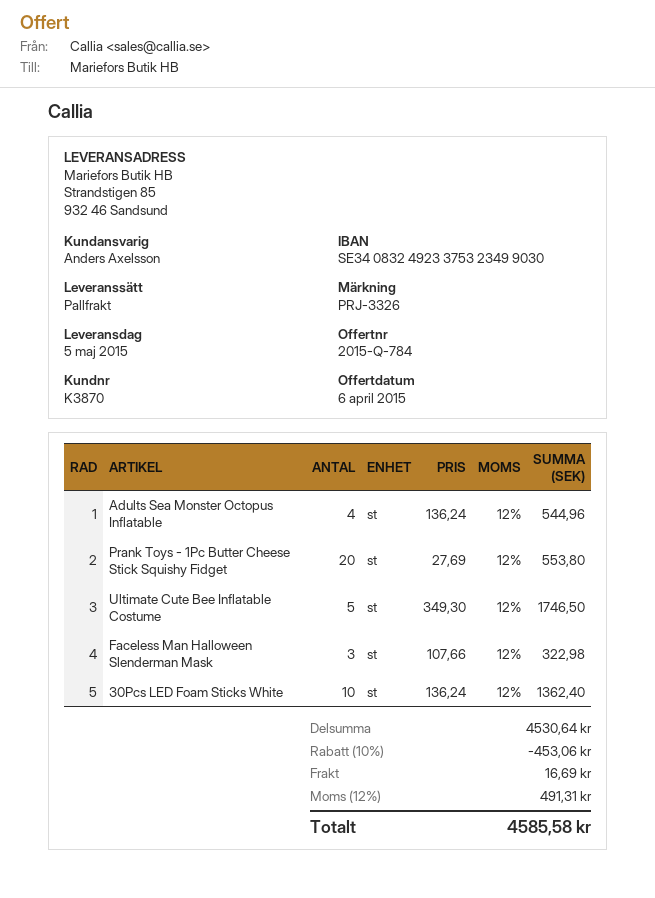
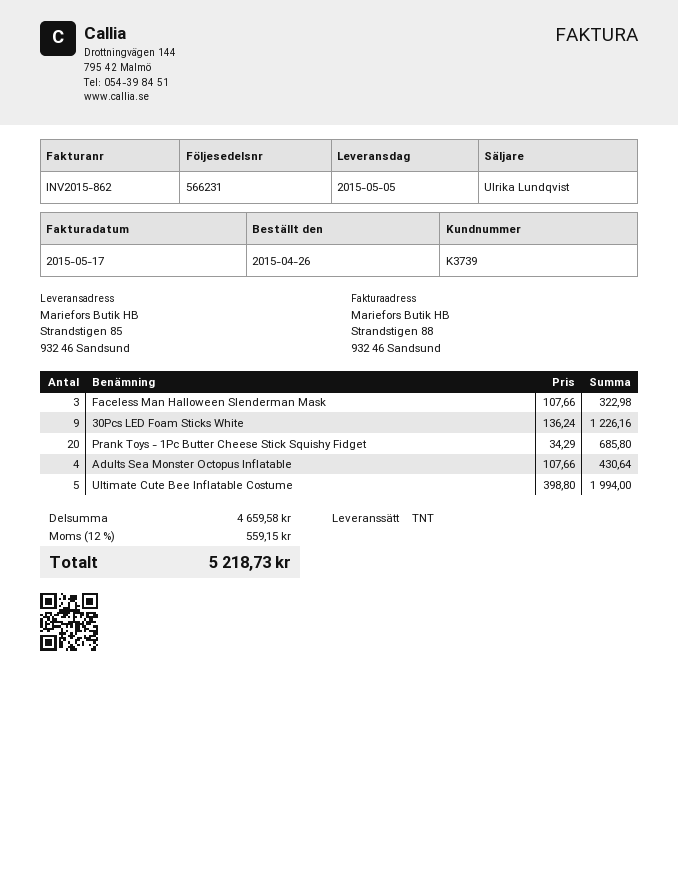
customer number: K3870 -> K3739
sales rep: Anders Axelsson -> Ulrika Lundqvist
shipping method: pallet freight -> TNT
Adults Sea Monster Octopus Inflatable: 4 x 136.24 = 544.96 -> 4 x 107.66 = 430.64
Prank Toys - 1Pc Butter Cheese Stick Squishy Fidget: 20 x 27.69 = 553.80 -> 20 x 34.29 = 685.80
Ultimate Cute Bee Inflatable Costume: 5 x 349.30 = 1746.50 -> 5 x 398.80 = 1994.00
30Pcs LED Foam Sticks White: 10 x 136.24 = 1362.40 -> 9 x 136.24 = 1226.16
subtotal: 4530.64 -> 4659.58
discount: 10% = 453.06 -> none
shipping: 16.69 -> none
tax: 12% = 491.31 -> 12% = 559.15
total: 4585.58 -> 5218.73

